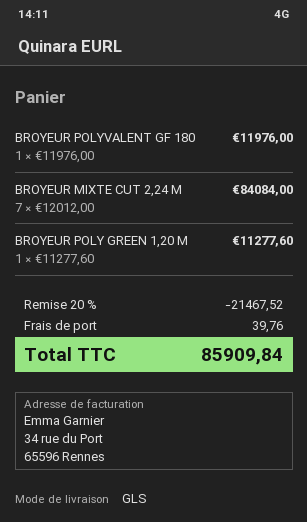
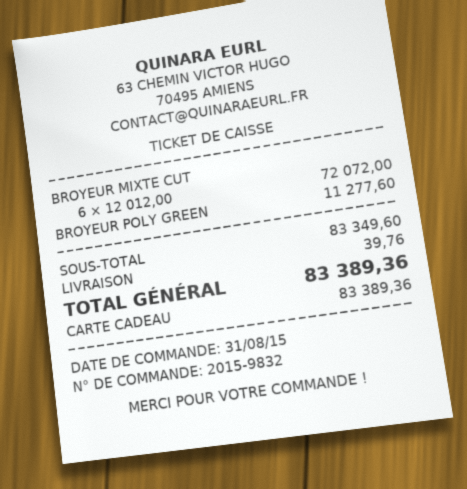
BROYEUR POLYVALENT GF 180: 1 x 11976.00 = 11976.00 -> none
BROYEUR MIXTE CUT 2,24 M: 7 x 12012.00 = 84084.00 -> 6 x 12012.00 = 72072.00
discount: 20% = 21467.52 -> none
total: 85909.84 -> 83389.36

